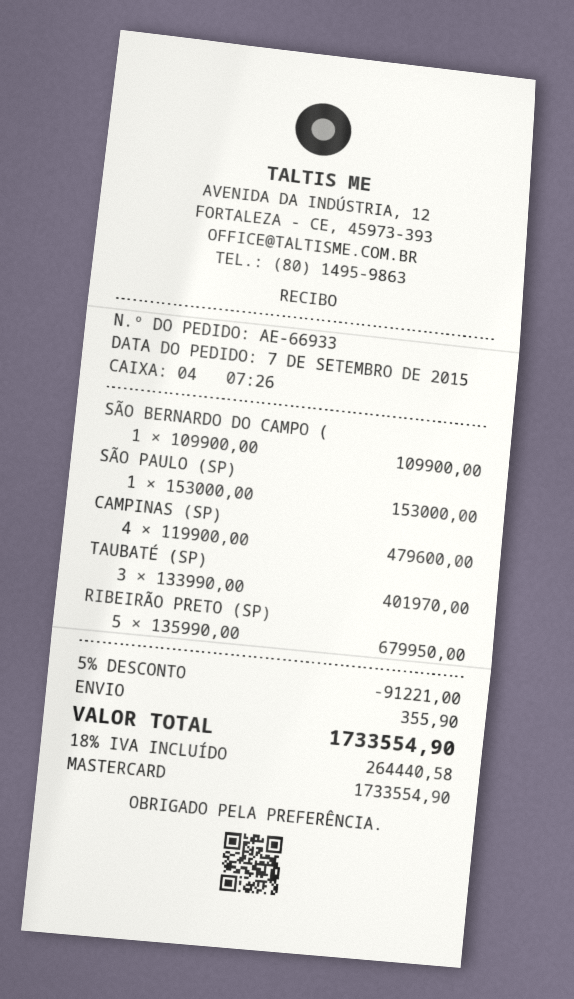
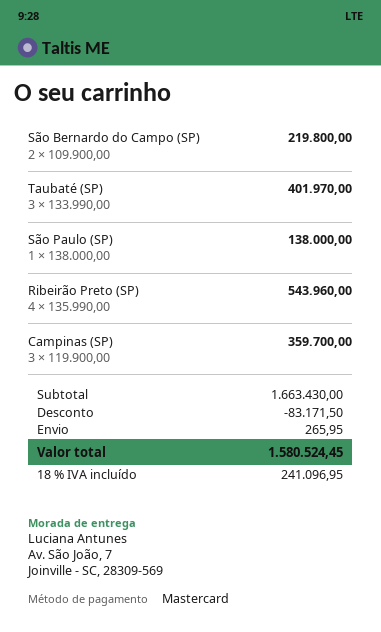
SÃO BERNARDO DO CAMPO (: 1 x 109900.00 = 109900.00 -> 2 x 109900.00 = 219800.00
SÃO PAULO (SP): 1 x 153000.00 = 153000.00 -> 1 x 138000.00 = 138000.00
CAMPINAS (SP): 4 x 119900.00 = 479600.00 -> 3 x 119900.00 = 359700.00
RIBEIRÃO PRETO (SP): 5 x 135990.00 = 679950.00 -> 4 x 135990.00 = 543960.00
discount: 91221.00 -> 83171.50
shipping: 355.90 -> 265.95
tax: 18% = 264440.58 -> 18% = 241096.95
total: 1733554.90 -> 1580524.45

